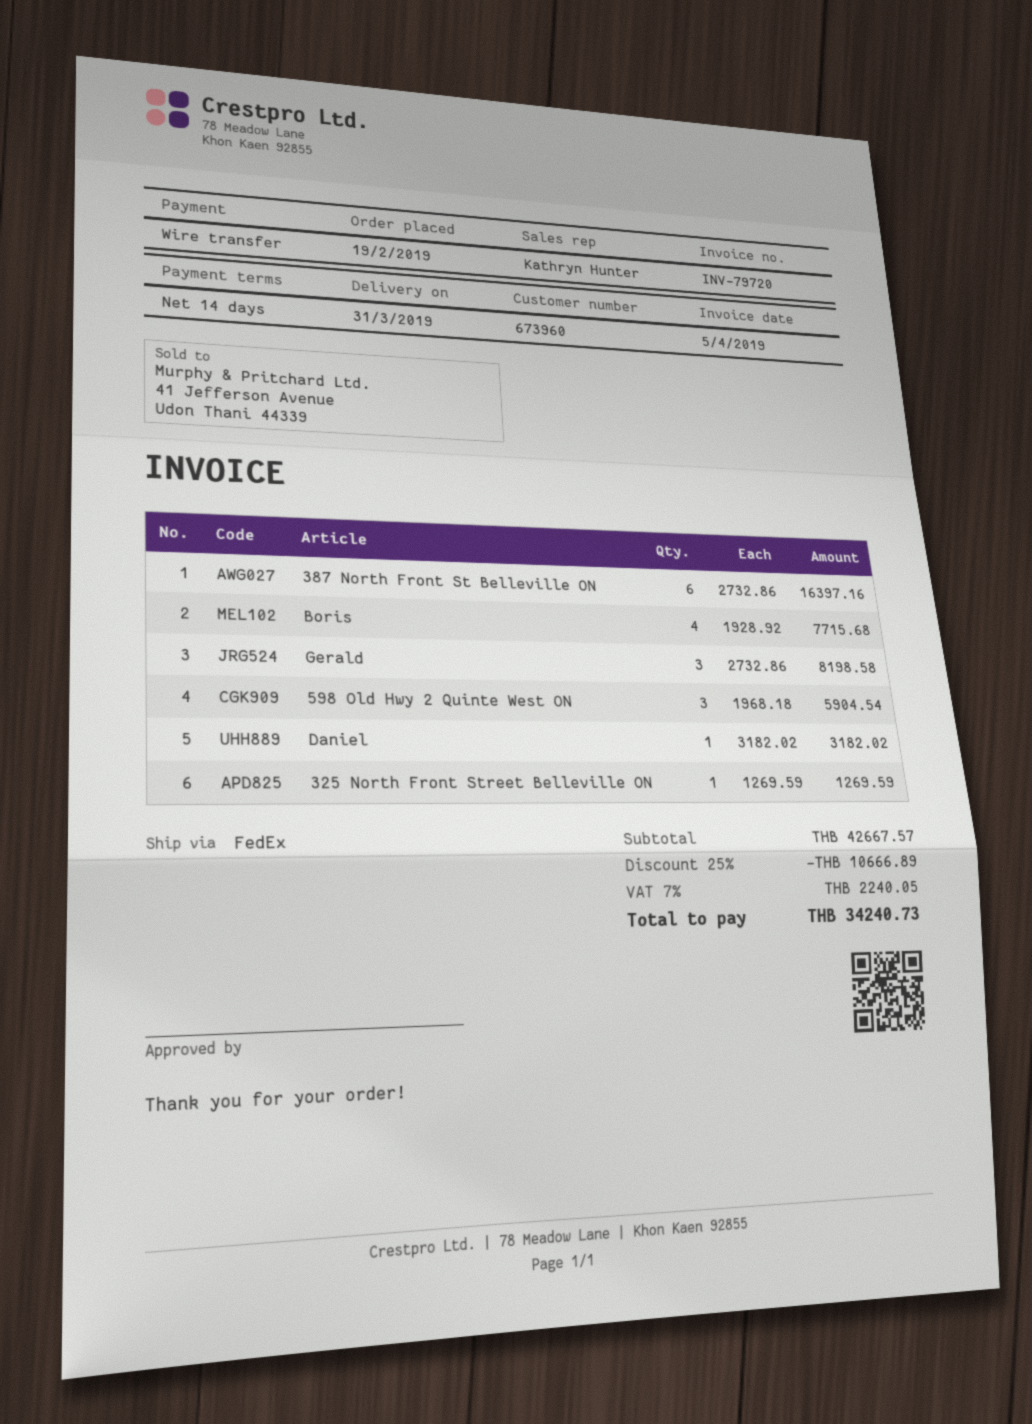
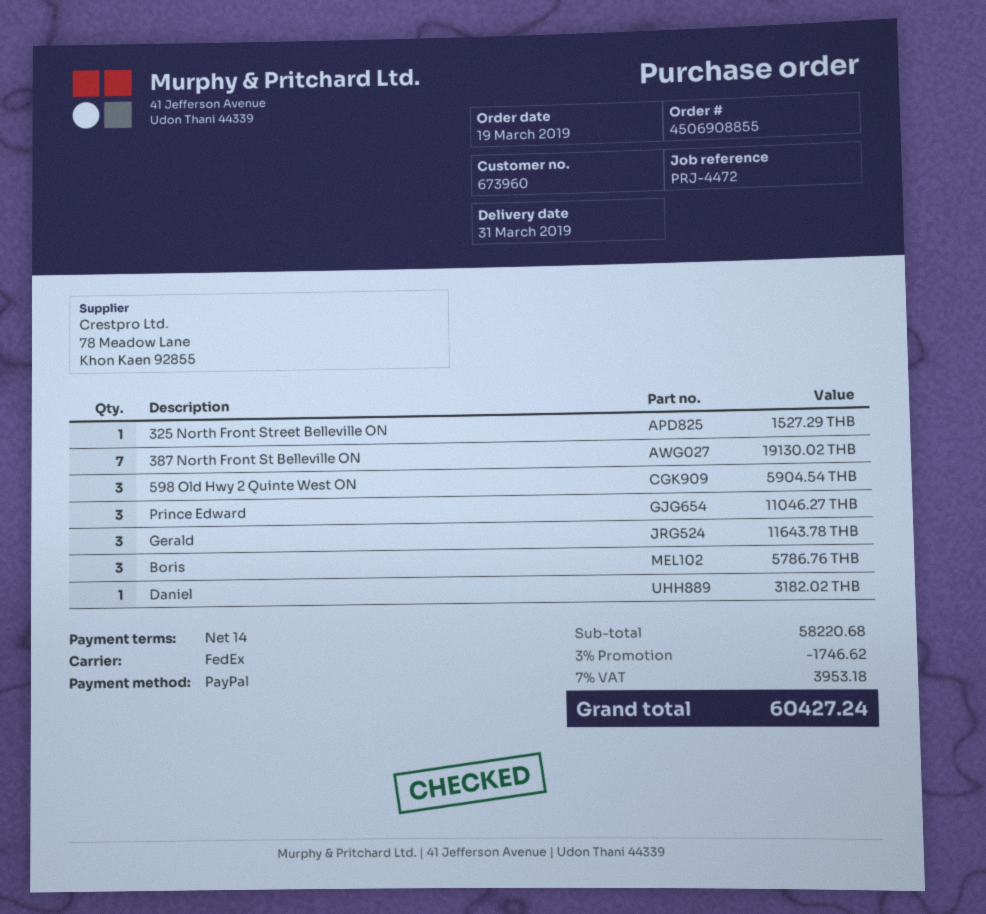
order date: 2019-02-19 -> 2019-03-19
payment method: bank transfer -> PayPal
387 North Front St Belleville ON: 6 for 16397.16 -> 7 for 19130.02
Boris: 4 for 7715.68 -> 3 for 5786.76
Gerald: 3 for 8198.58 -> 3 for 11643.78
325 North Front Street Belleville ON: 1 for 1269.59 -> 1 for 1527.29
Prince Edward: none -> 3 for 11046.27
subtotal: 42667.57 -> 58220.68
discount: 25% = 10666.89 -> 3% = 1746.62
tax: 7% = 2240.05 -> 7% = 3953.18
total: 34240.73 -> 60427.24

